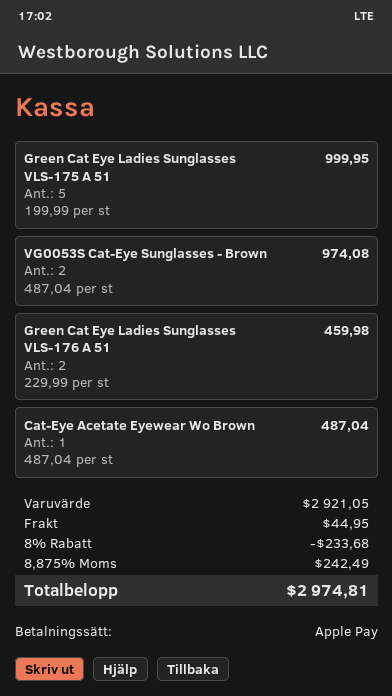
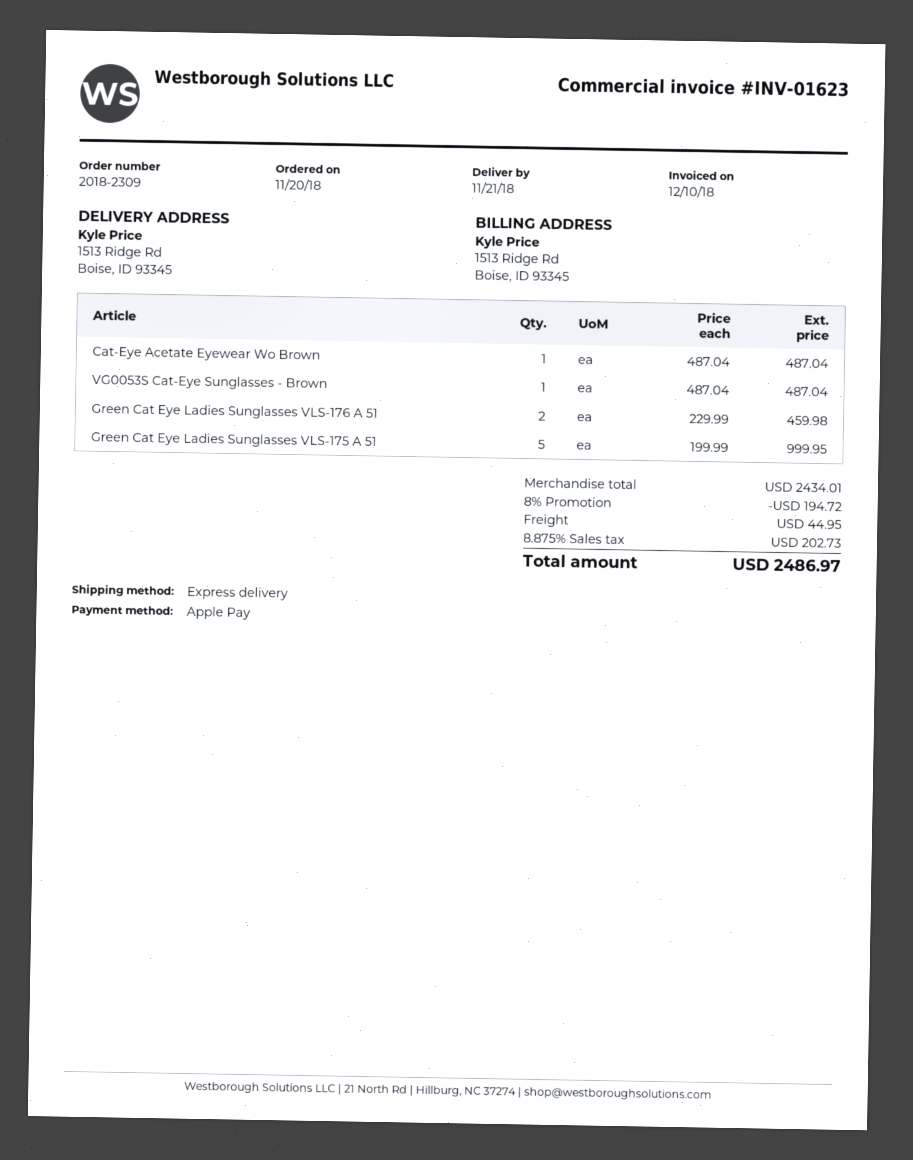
VG0053S Cat-Eye Sunglasses - Brown: 2 x 487.04 = 974.08 -> 1 x 487.04 = 487.04
subtotal: 2921.05 -> 2434.01
discount: 8% = 233.68 -> 8% = 194.72
tax: 8.875% = 242.49 -> 8.875% = 202.73
total: 2974.81 -> 2486.97

